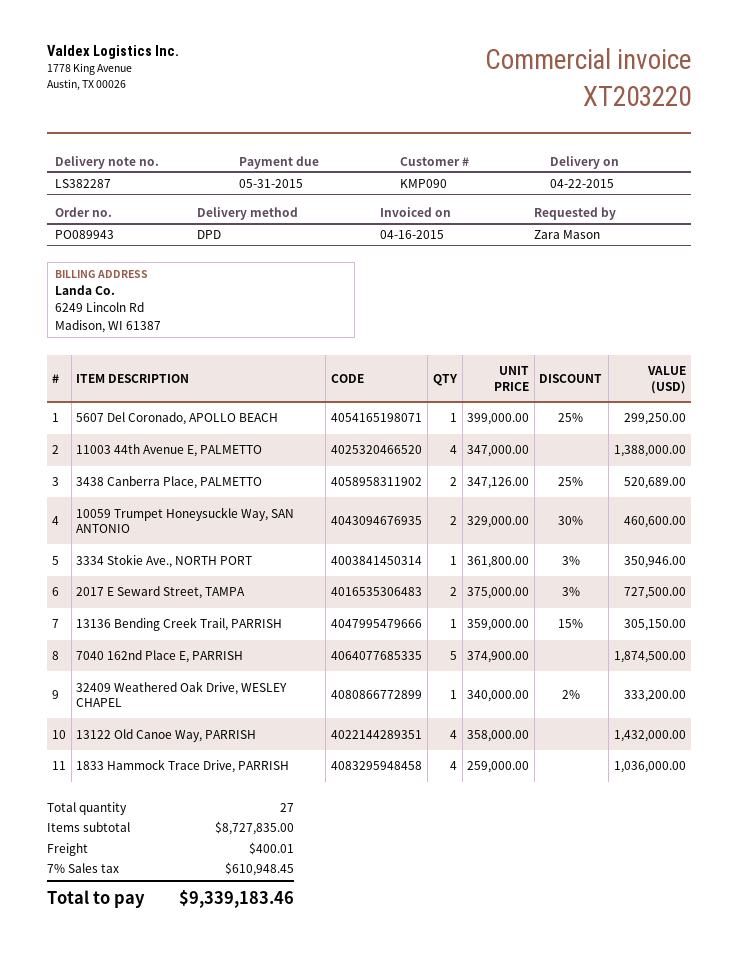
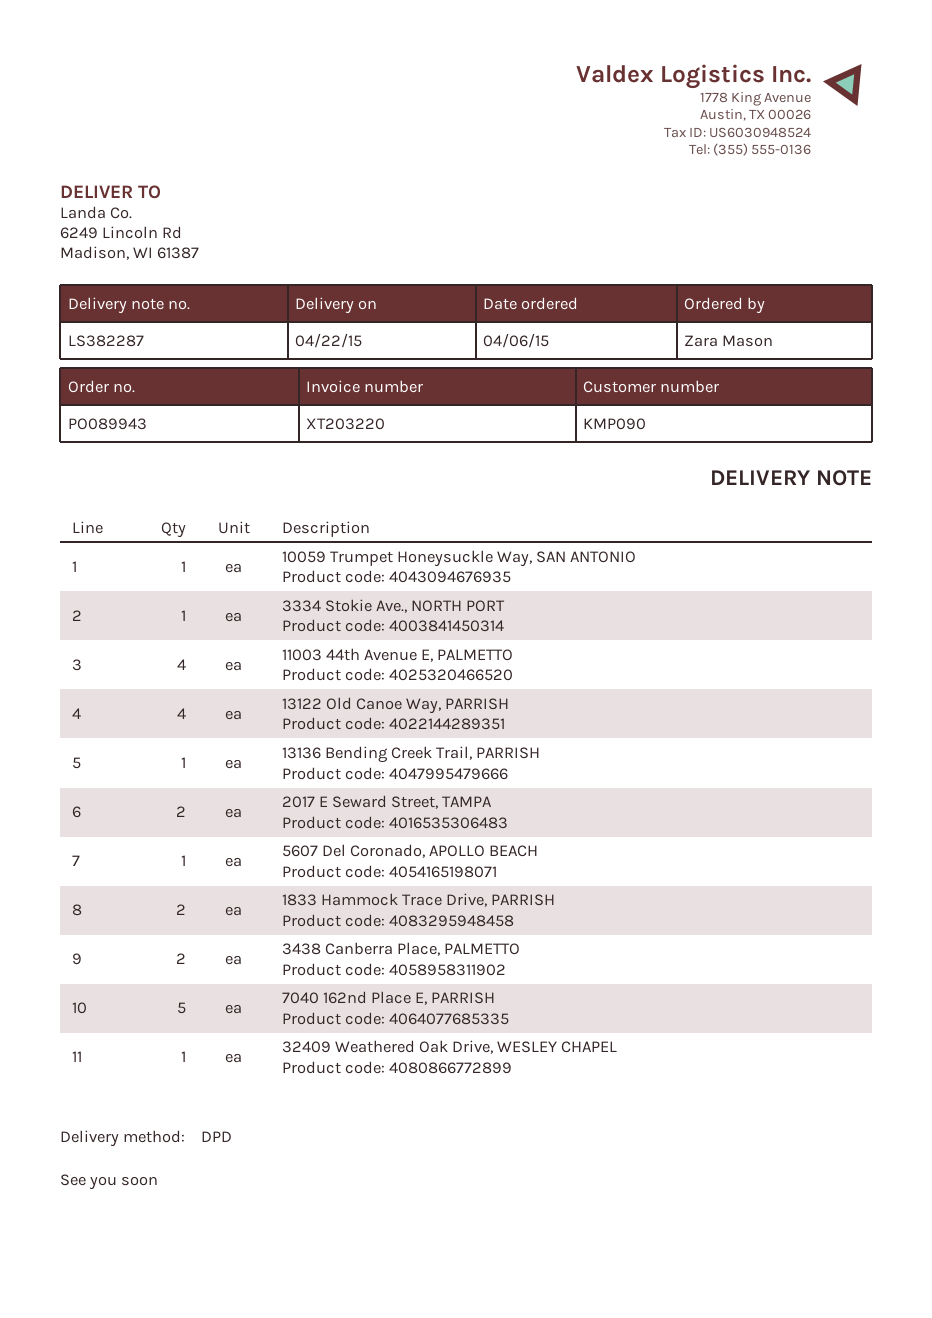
10059 Trumpet Honeysuckle Way, SAN ANTONIO: 2 -> 1
1833 Hammock Trace Drive, PARRISH: 4 -> 2

